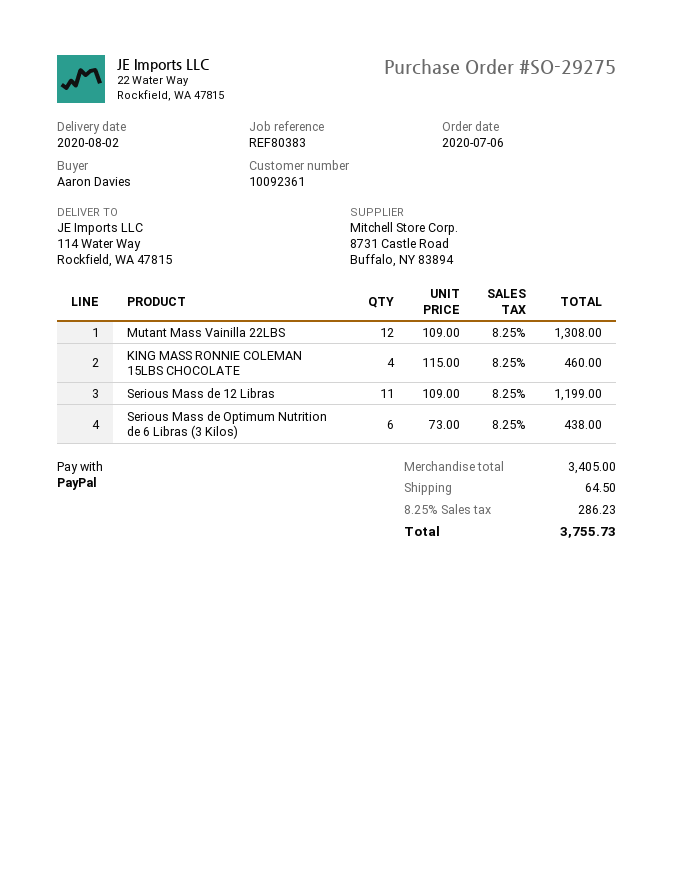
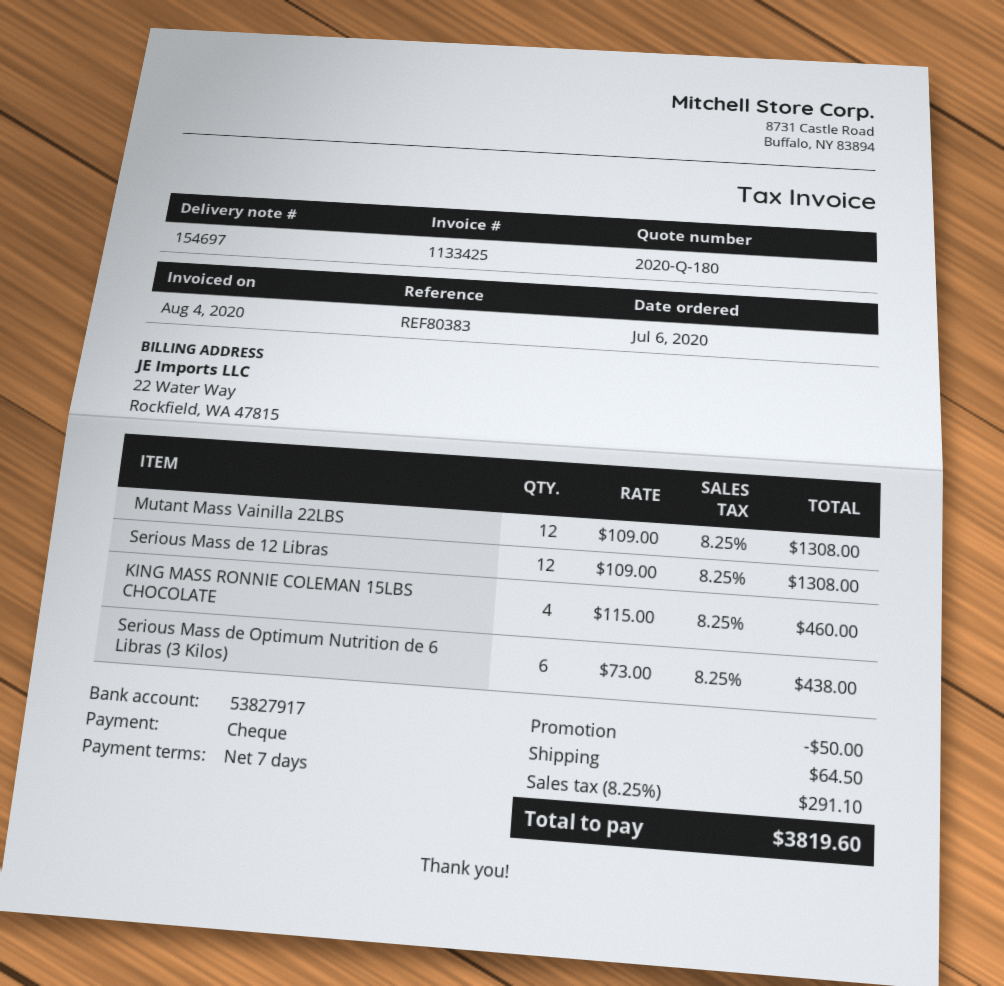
payment method: PayPal -> cheque
Serious Mass de 12 Libras: 11 x 109.00 = 1199.00 -> 12 x 109.00 = 1308.00
discount: none -> 50.00
tax: 8.25% = 286.23 -> 8.25% = 291.10
total: 3755.73 -> 3819.60

